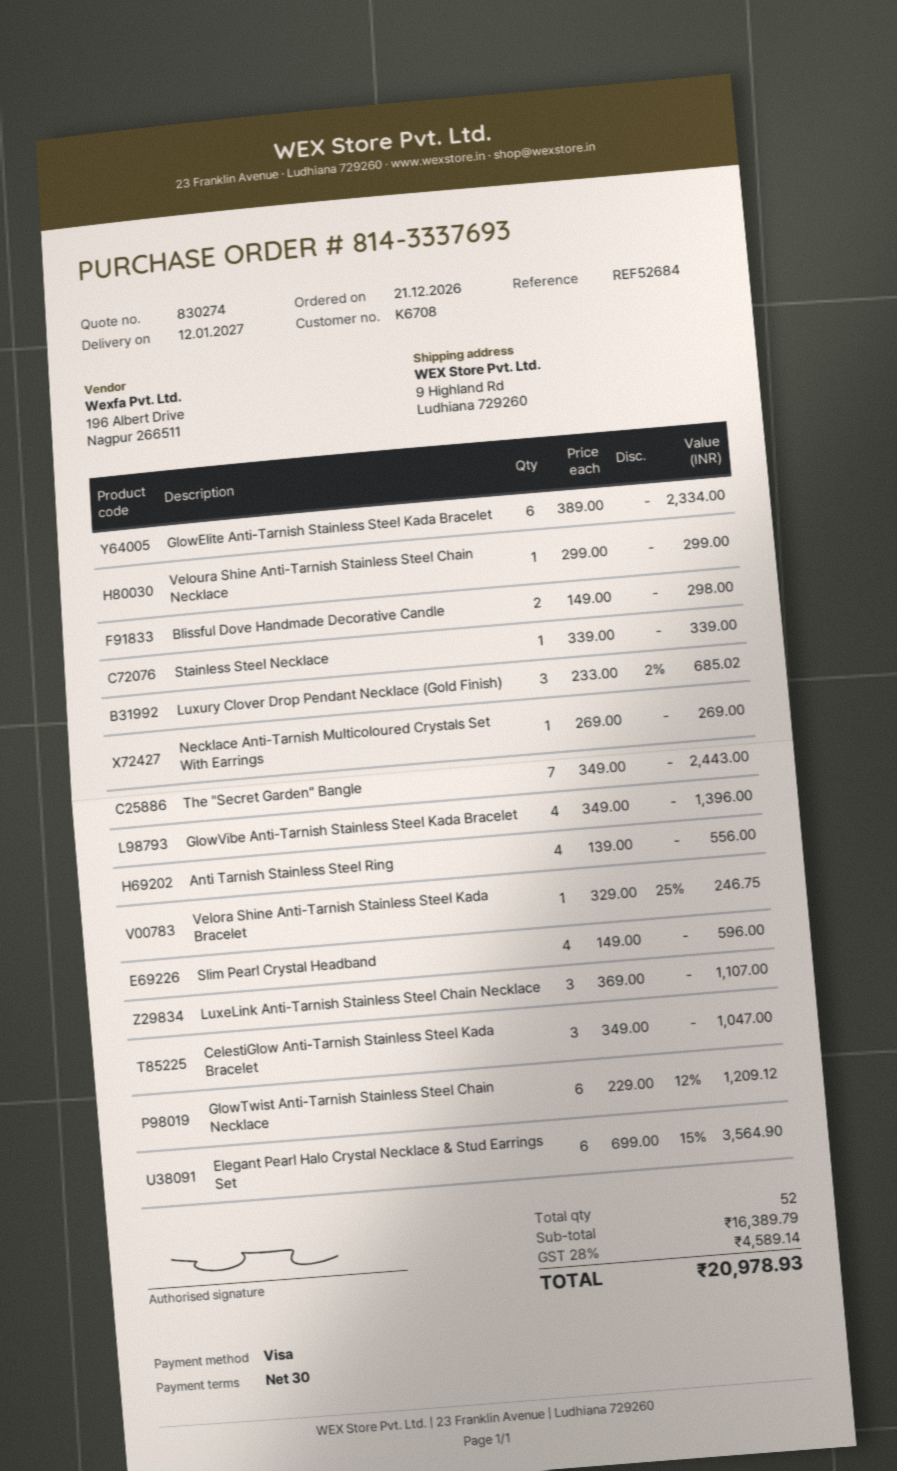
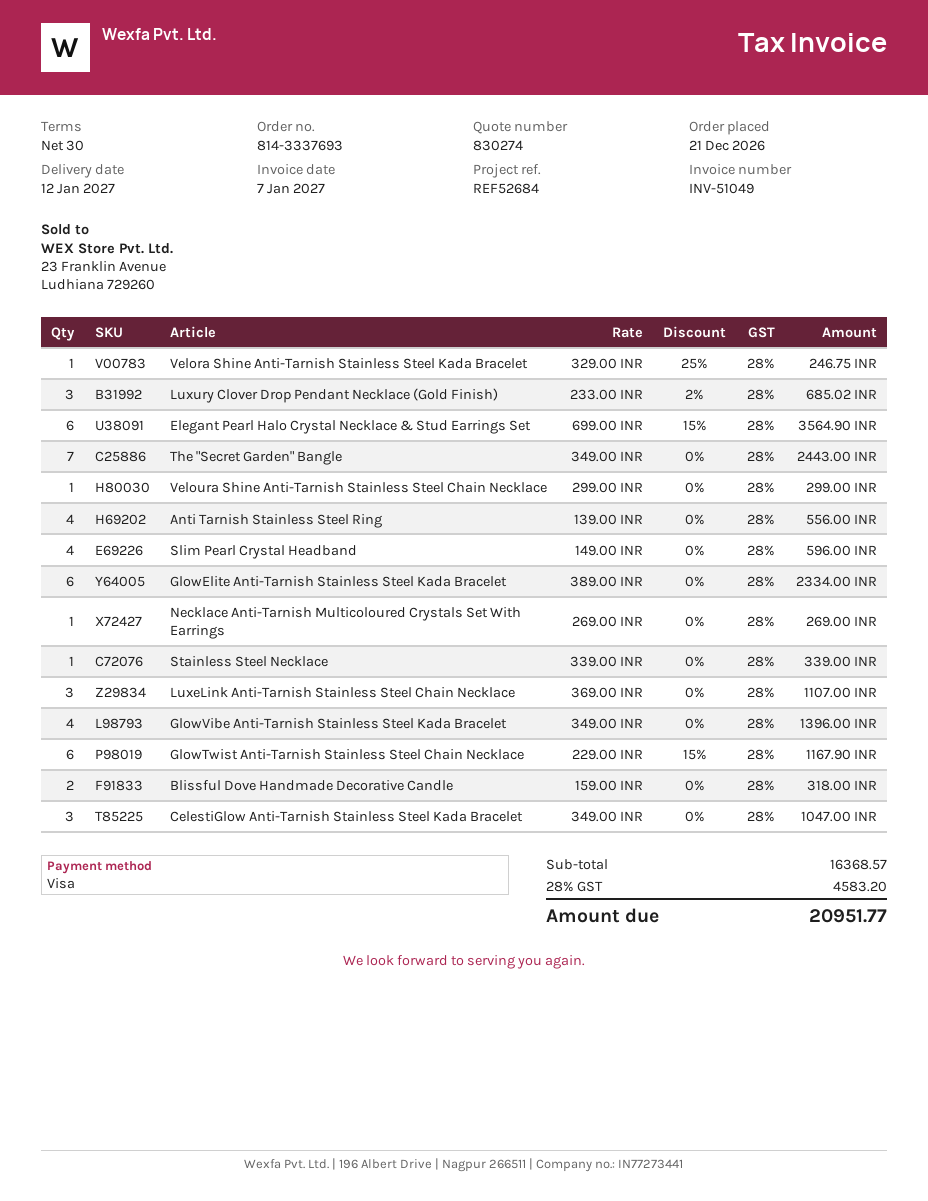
Blissful Dove Handmade Decorative Candle: 2 x 149.00 = 298.00 -> 2 x 159.00 = 318.00
GlowTwist Anti-Tarnish Stainless Steel Chain Necklace: 6 x 229.00 - 12% = 1209.12 -> 6 x 229.00 - 15% = 1167.90
subtotal: 16389.79 -> 16368.57
tax: 28% = 4589.14 -> 28% = 4583.20
total: 20978.93 -> 20951.77

